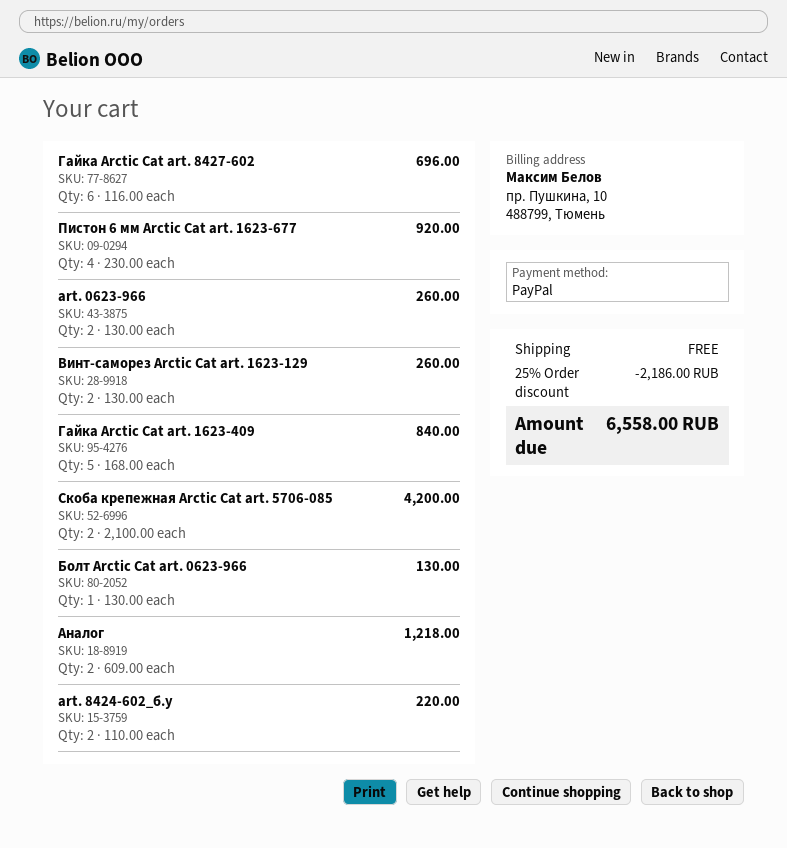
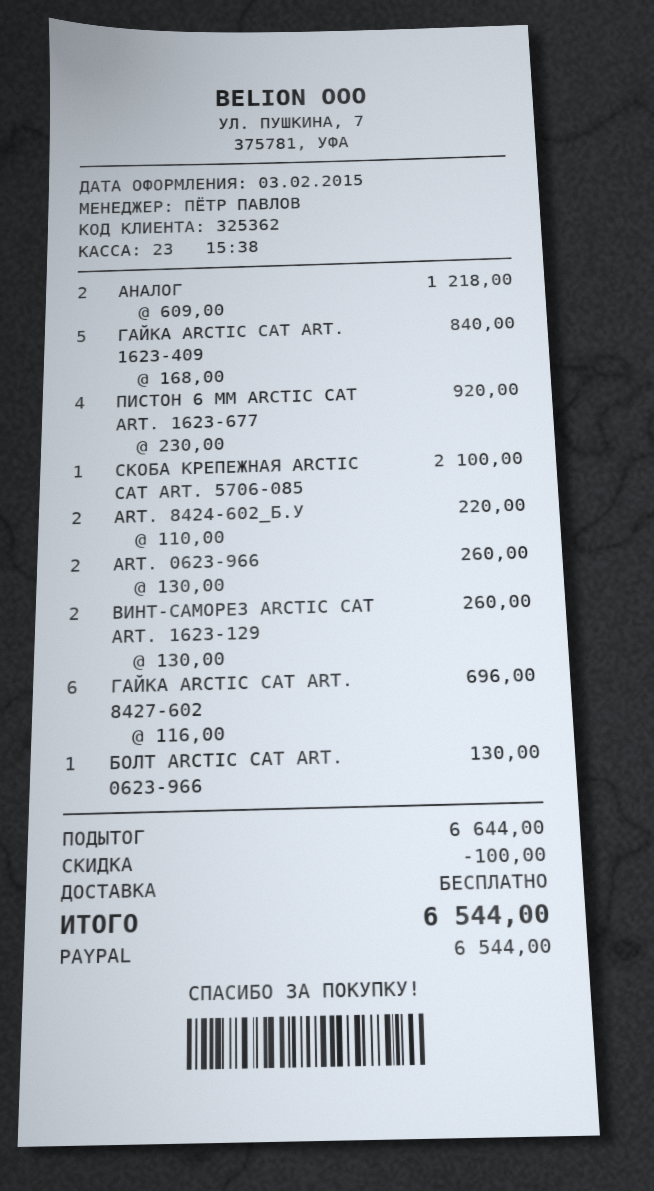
Cкоба крепежная Arctic Cat art. 5706-085: 2 x 2100.00 = 4200.00 -> 1 x 2100.00 = 2100.00
discount: 2186.00 -> 100.00
total: 6558.00 -> 6544.00

